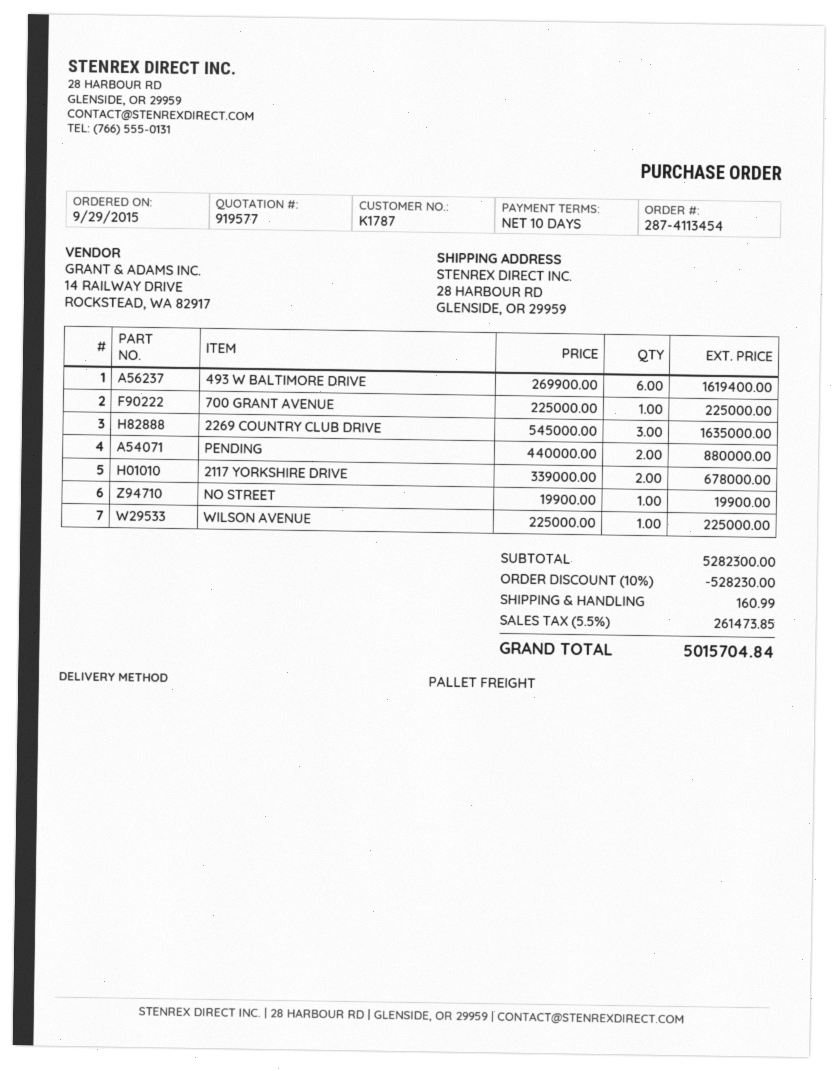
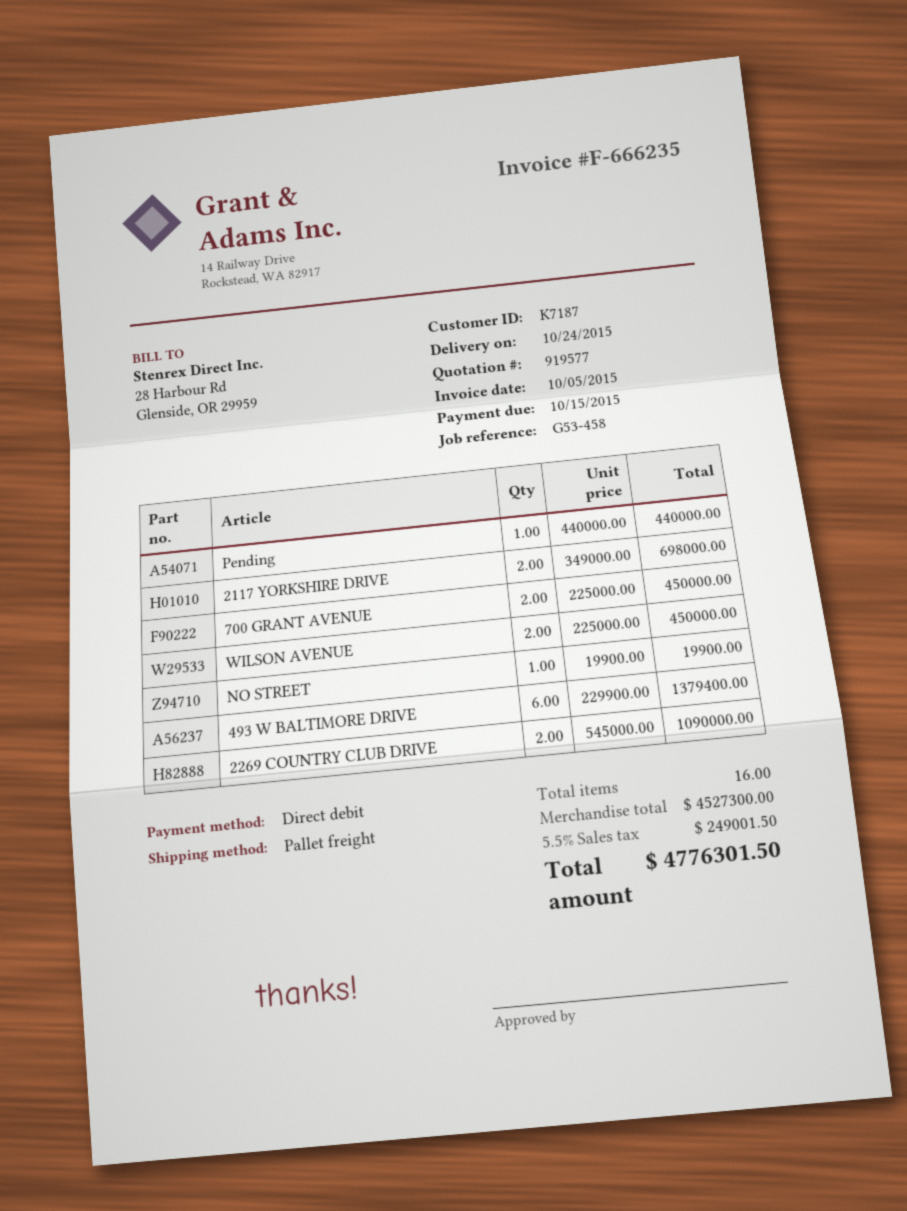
customer number: K1787 -> K7187
493 W BALTIMORE DRIVE: 6 x 269900.00 = 1619400.00 -> 6 x 229900.00 = 1379400.00
700 GRANT AVENUE: 1 x 225000.00 = 225000.00 -> 2 x 225000.00 = 450000.00
2269 COUNTRY CLUB DRIVE: 3 x 545000.00 = 1635000.00 -> 2 x 545000.00 = 1090000.00
PENDING: 2 x 440000.00 = 880000.00 -> 1 x 440000.00 = 440000.00
2117 YORKSHIRE DRIVE: 2 x 339000.00 = 678000.00 -> 2 x 349000.00 = 698000.00
WILSON AVENUE: 1 x 225000.00 = 225000.00 -> 2 x 225000.00 = 450000.00
subtotal: 5282300.00 -> 4527300.00
discount: 10% = 528230.00 -> none
shipping: 160.99 -> none
tax: 5.5% = 261473.85 -> 5.5% = 249001.50
total: 5015704.84 -> 4776301.50

